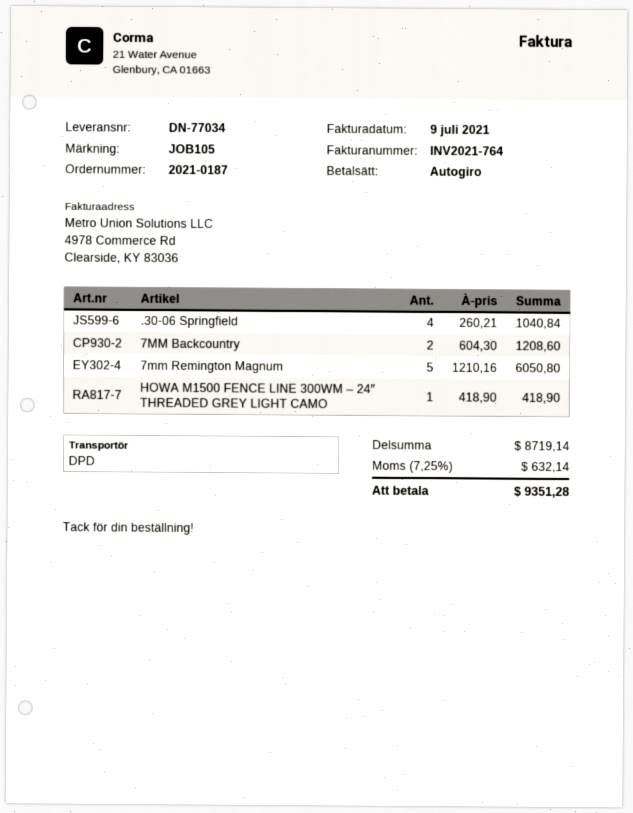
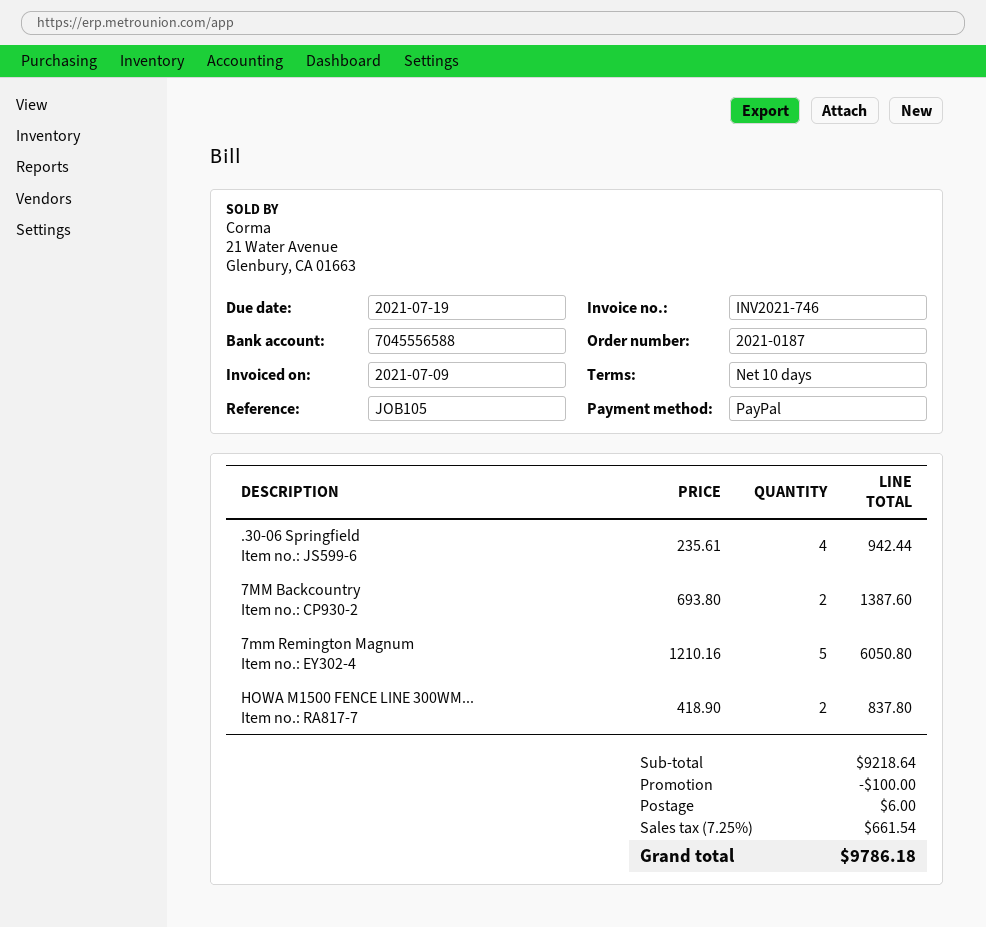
invoice number: INV2021-764 -> INV2021-746
payment method: direct debit -> PayPal
.30-06 Springfield: 4 x 260.21 = 1040.84 -> 4 x 235.61 = 942.44
7MM Backcountry: 2 x 604.30 = 1208.60 -> 2 x 693.80 = 1387.60
HOWA M1500 FENCE LINE 300WM – 24″ THREADED GREY LIGHT CAMO: 1 x 418.90 = 418.90 -> 2 x 418.90 = 837.80
subtotal: 8719.14 -> 9218.64
discount: none -> 100.00
shipping: none -> 6.00
tax: 7.25% = 632.14 -> 7.25% = 661.54
total: 9351.28 -> 9786.18

